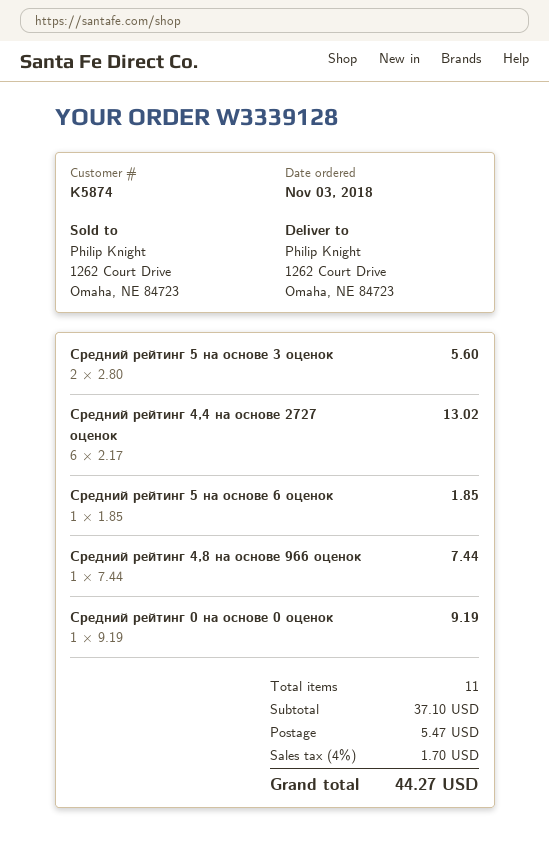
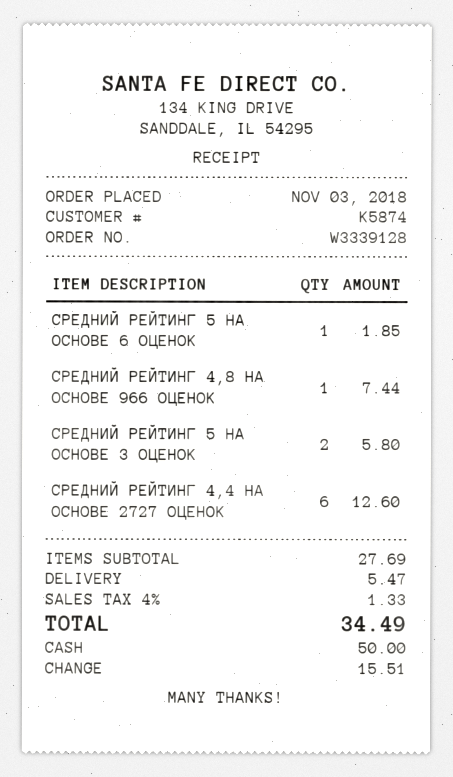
Средний рейтинг 5 на основе 3 оценок: 2 for 5.60 -> 2 for 5.80
Средний рейтинг 4,4 на основе 2727 оценок: 6 for 13.02 -> 6 for 12.60
Средний рейтинг 0 на основе 0 оценок: 1 for 9.19 -> none
subtotal: 37.10 -> 27.69
tax: 4% = 1.70 -> 4% = 1.33
total: 44.27 -> 34.49

